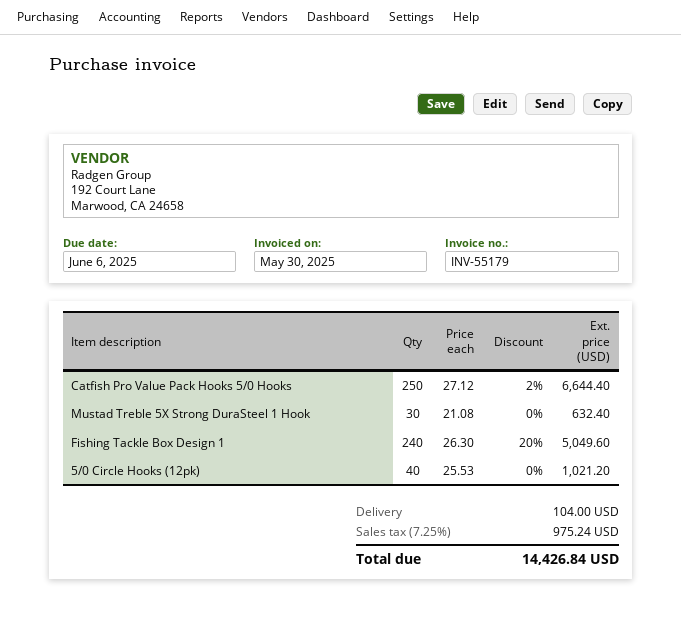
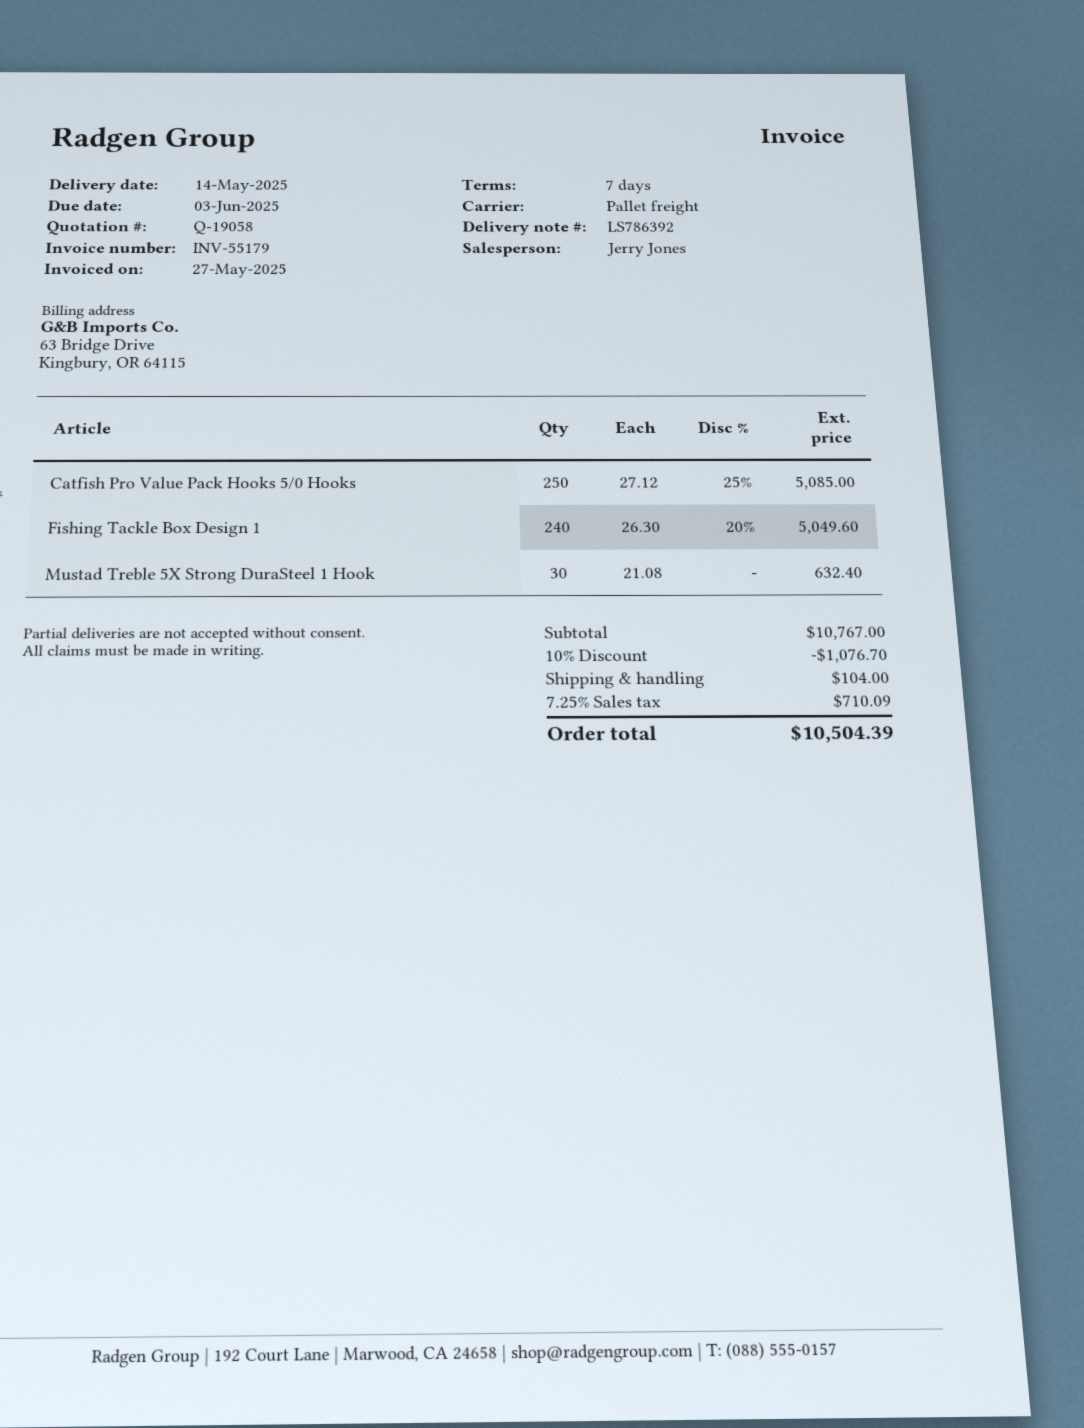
invoice date: 2025-05-30 -> 2025-05-27
due date: 2025-06-06 -> 2025-06-03
Catfish Pro Value Pack Hooks 5/0 Hooks: 250 x 27.12 - 2% = 6644.40 -> 250 x 27.12 - 25% = 5085.00
5/0 Circle Hooks (12pk): 40 x 25.53 = 1021.20 -> none
discount: none -> 10% = 1076.70
tax: 7.25% = 975.24 -> 7.25% = 710.09
total: 14426.84 -> 10504.39

